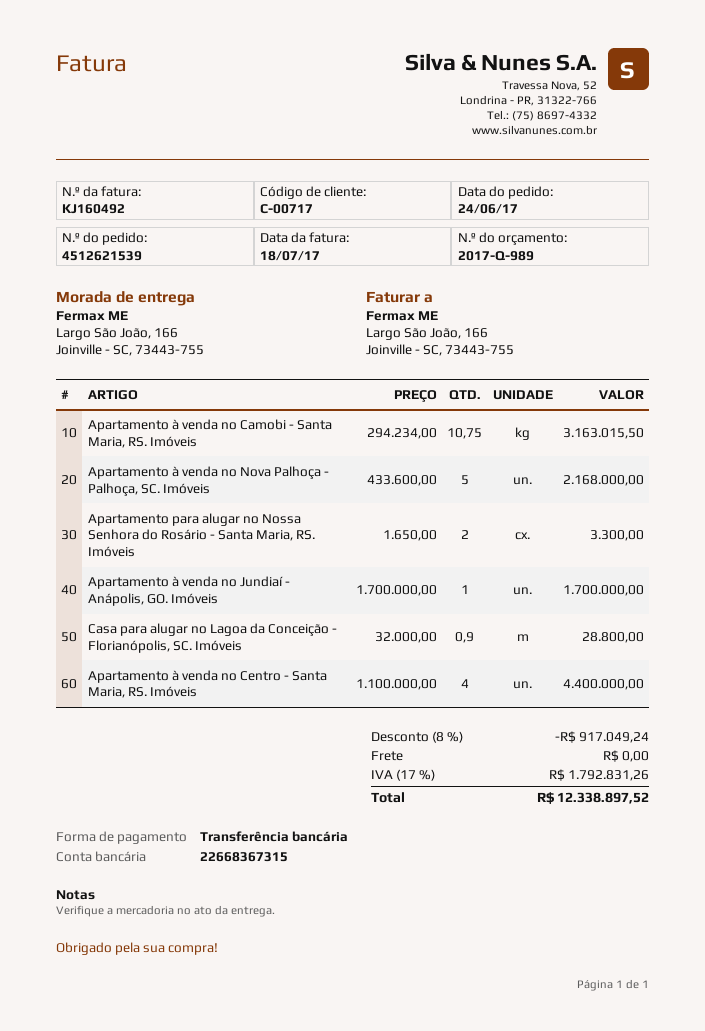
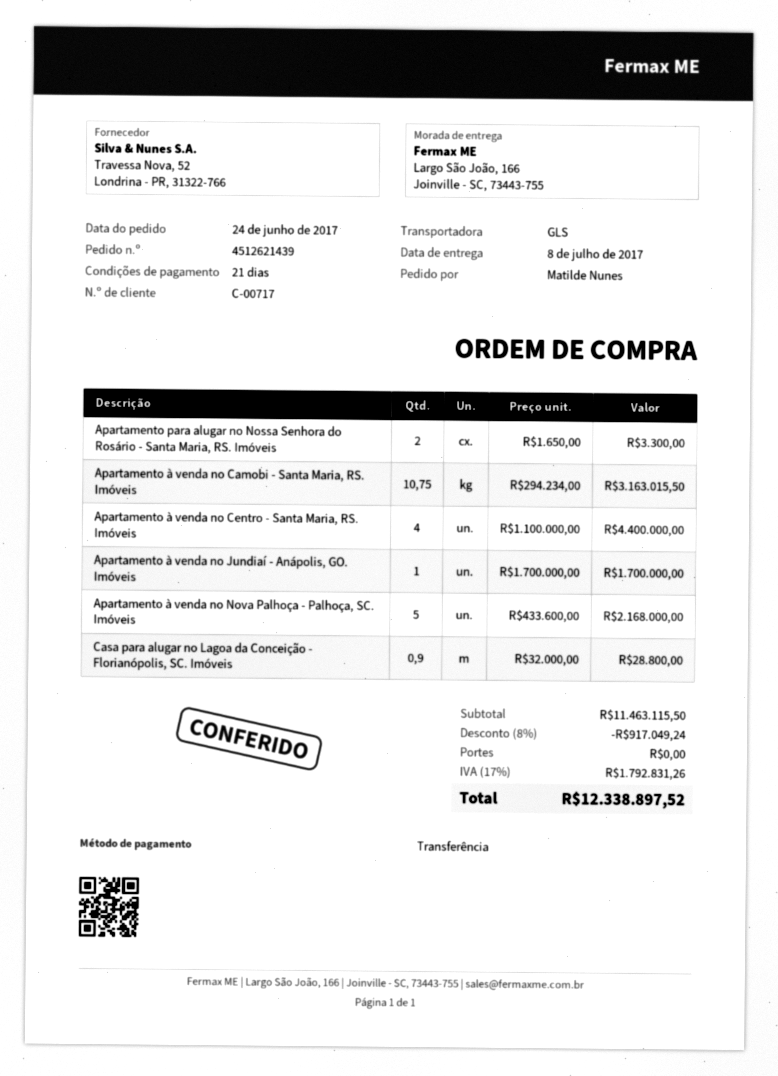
order number: 4512621539 -> 4512621439

